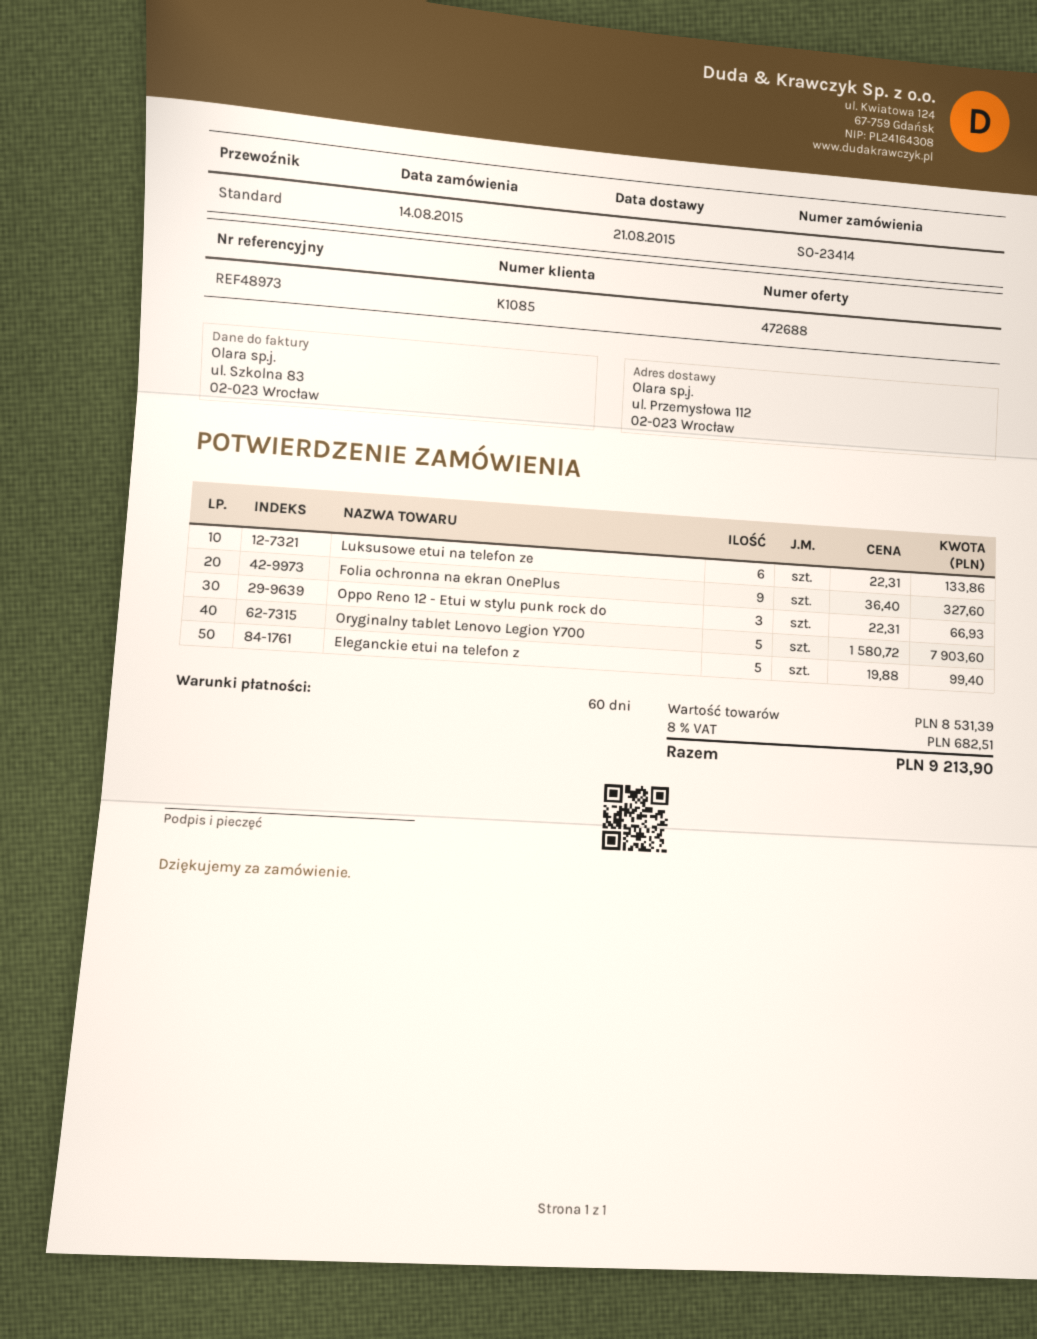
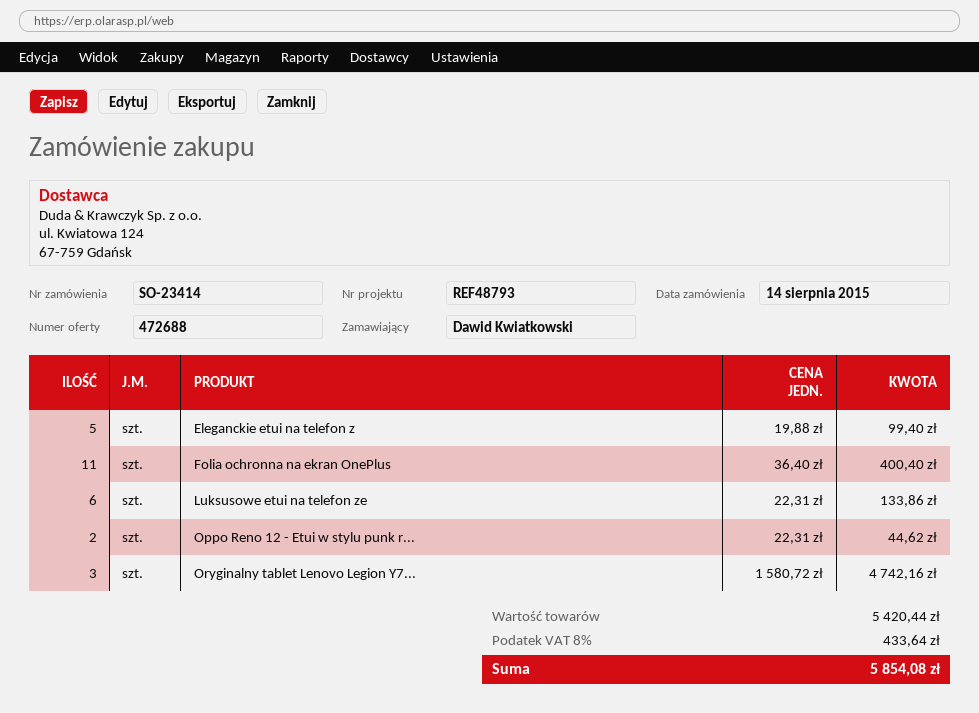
reference: REF48973 -> REF48793
Folia ochronna na ekran OnePlus: 9 x 36.40 = 327.60 -> 11 x 36.40 = 400.40
Oppo Reno 12 - Etui w stylu punk rock do: 3 x 22.31 = 66.93 -> 2 x 22.31 = 44.62
Oryginalny tablet Lenovo Legion Y700: 5 x 1580.72 = 7903.60 -> 3 x 1580.72 = 4742.16
subtotal: 8531.39 -> 5420.44
tax: 8% = 682.51 -> 8% = 433.64
total: 9213.90 -> 5854.08

